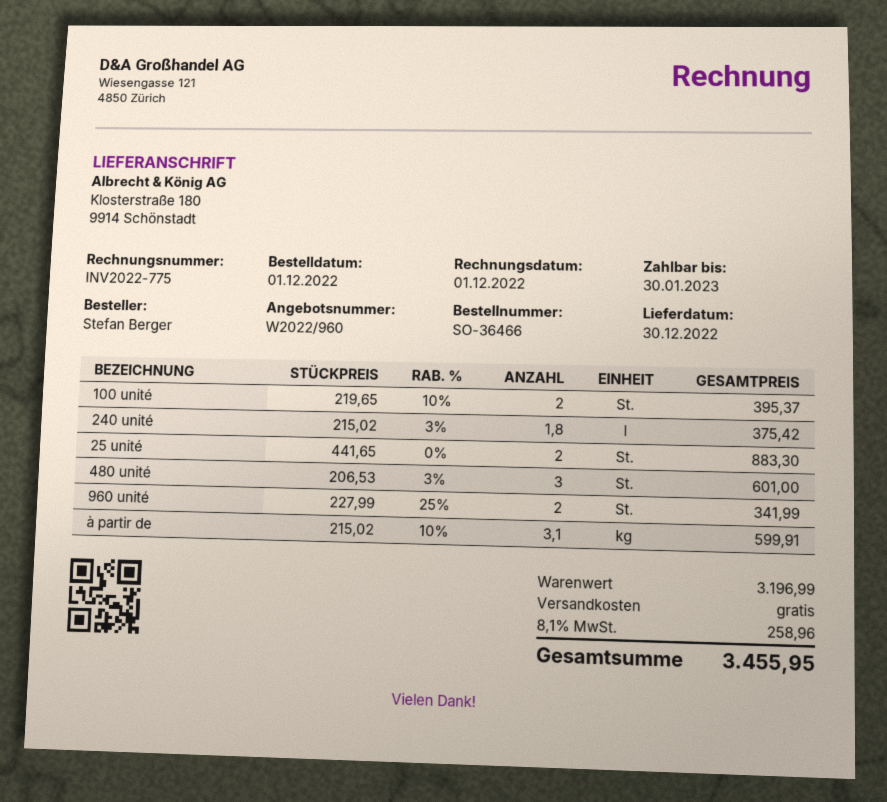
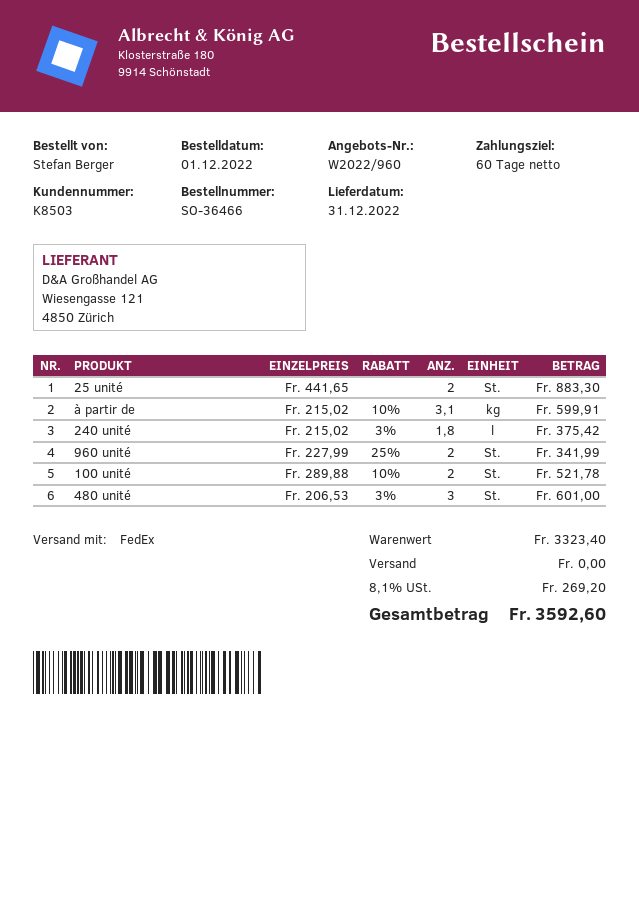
delivery date: 2022-12-30 -> 2022-12-31
100 unité: 2 x 219.65 - 10% = 395.37 -> 2 x 289.88 - 10% = 521.78
subtotal: 3196.99 -> 3323.40
tax: 8.1% = 258.96 -> 8.1% = 269.20
total: 3455.95 -> 3592.60

